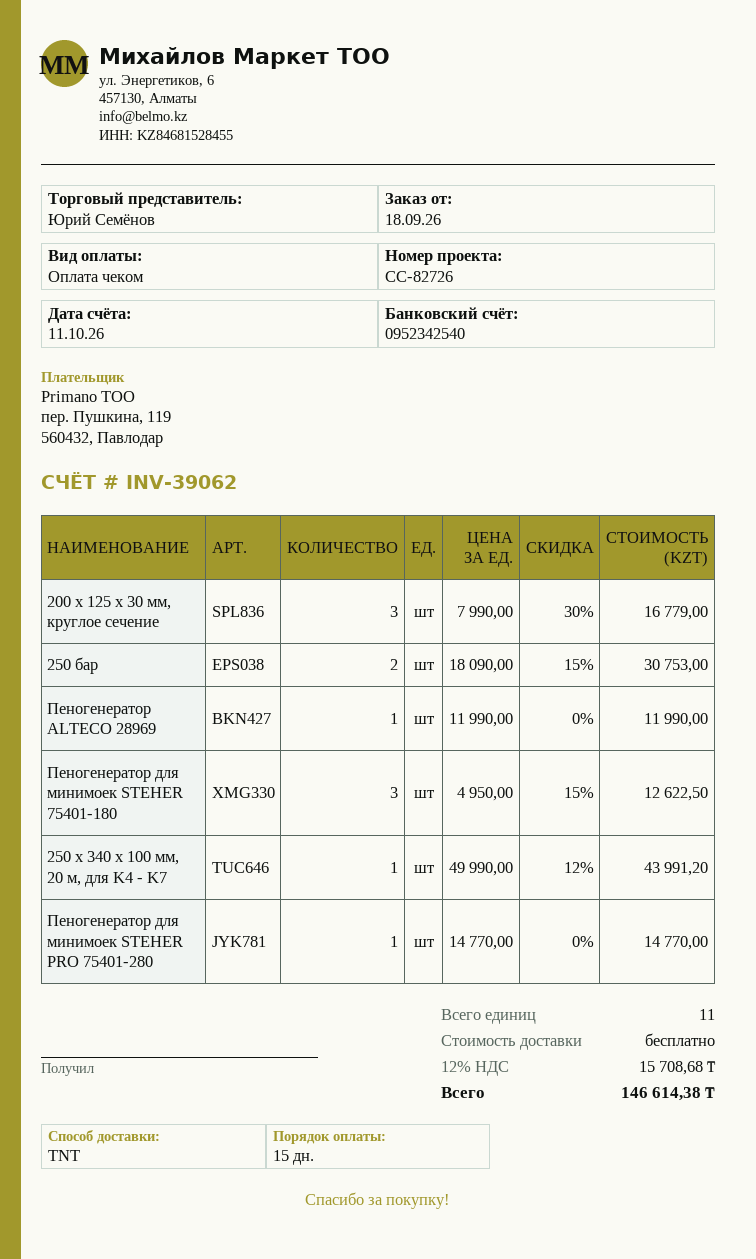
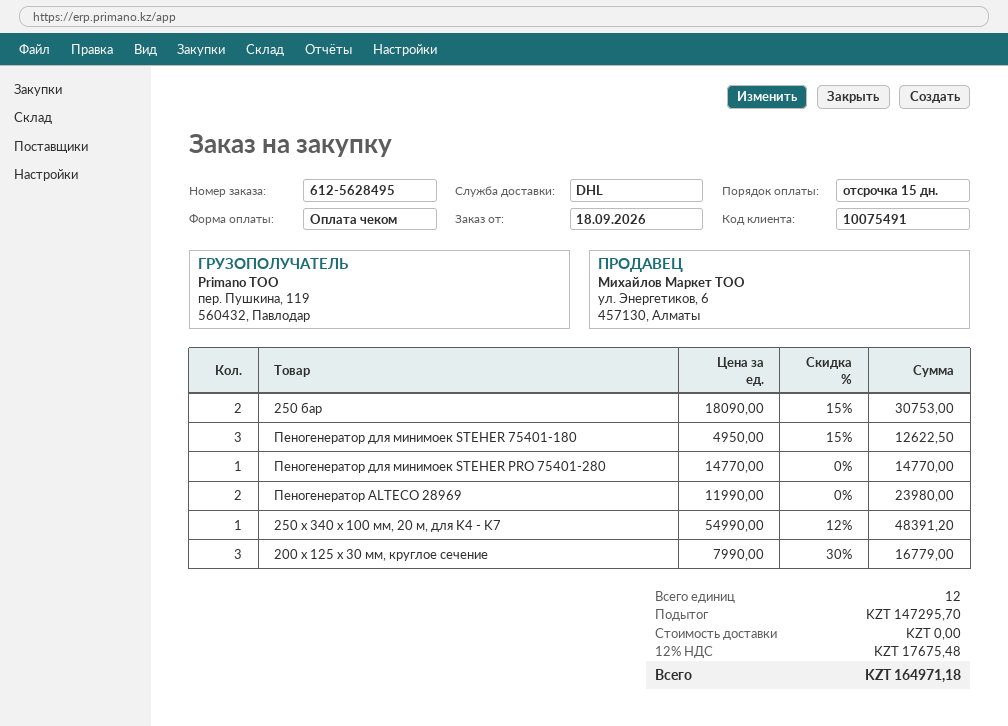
shipping method: TNT -> DHL
Пеногенератор ALTECO 28969: 1 x 11990.00 = 11990.00 -> 2 x 11990.00 = 23980.00
250 x 340 x 100 мм, 20 м, для K4 - K7: 1 x 49990.00 - 12% = 43991.20 -> 1 x 54990.00 - 12% = 48391.20
total quantity: 11 -> 12
tax: 12% = 15708.68 -> 12% = 17675.48
total: 146614.38 -> 164971.18

